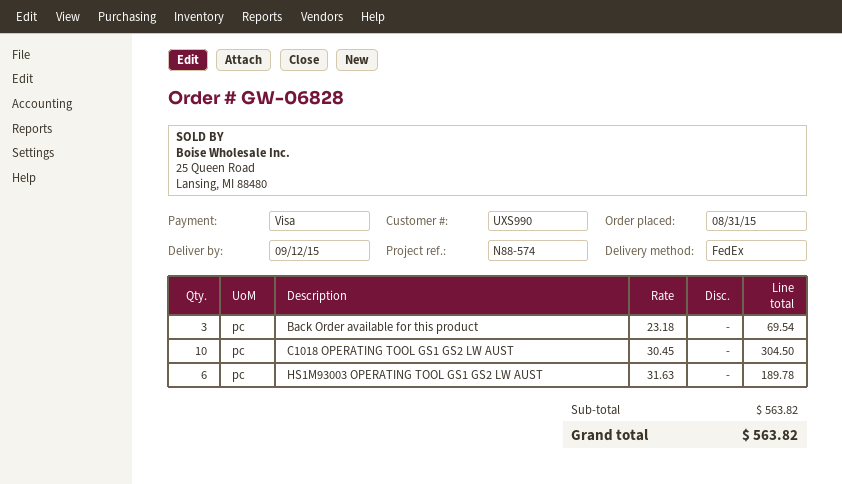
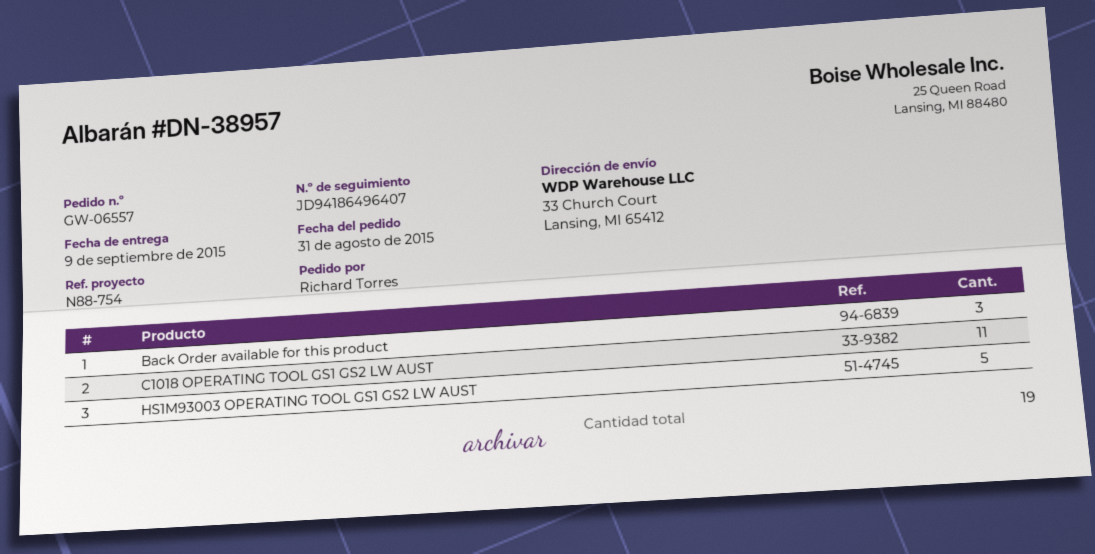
order number: GW-06828 -> GW-06557
delivery date: 2015-09-12 -> 2015-09-09
reference: N88-574 -> N88-754
C1018 OPERATING TOOL GS1 GS2 LW AUST: 10 -> 11
HS1M93003 OPERATING TOOL GS1 GS2 LW AUST: 6 -> 5

